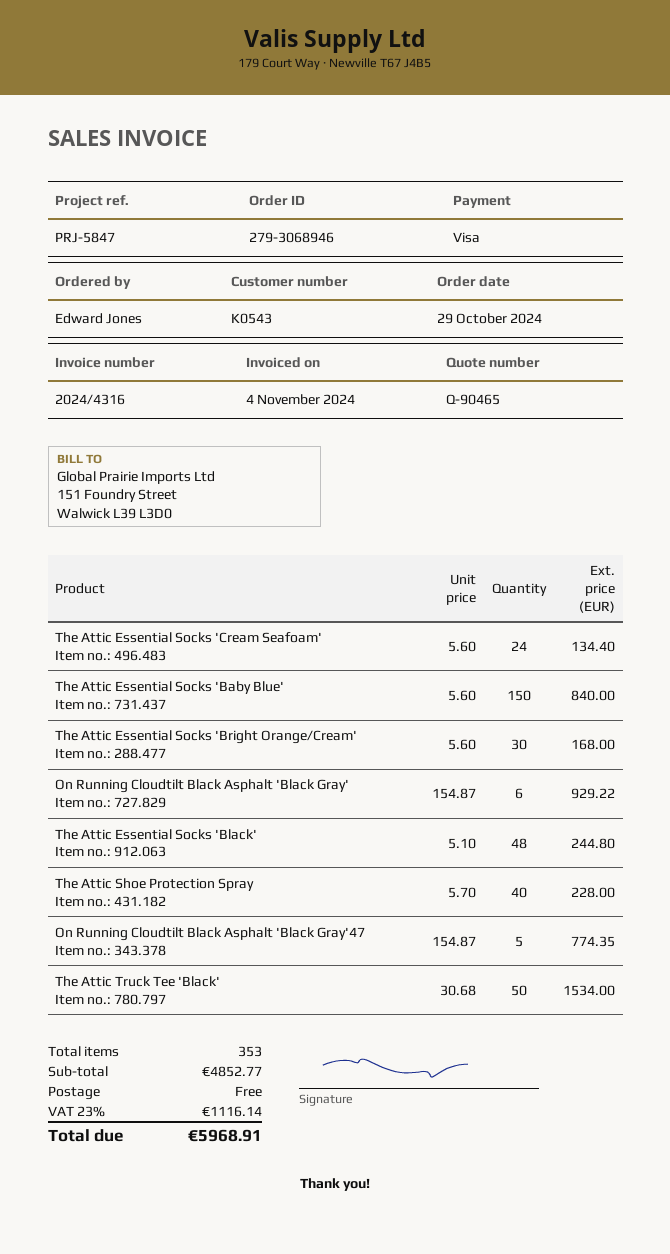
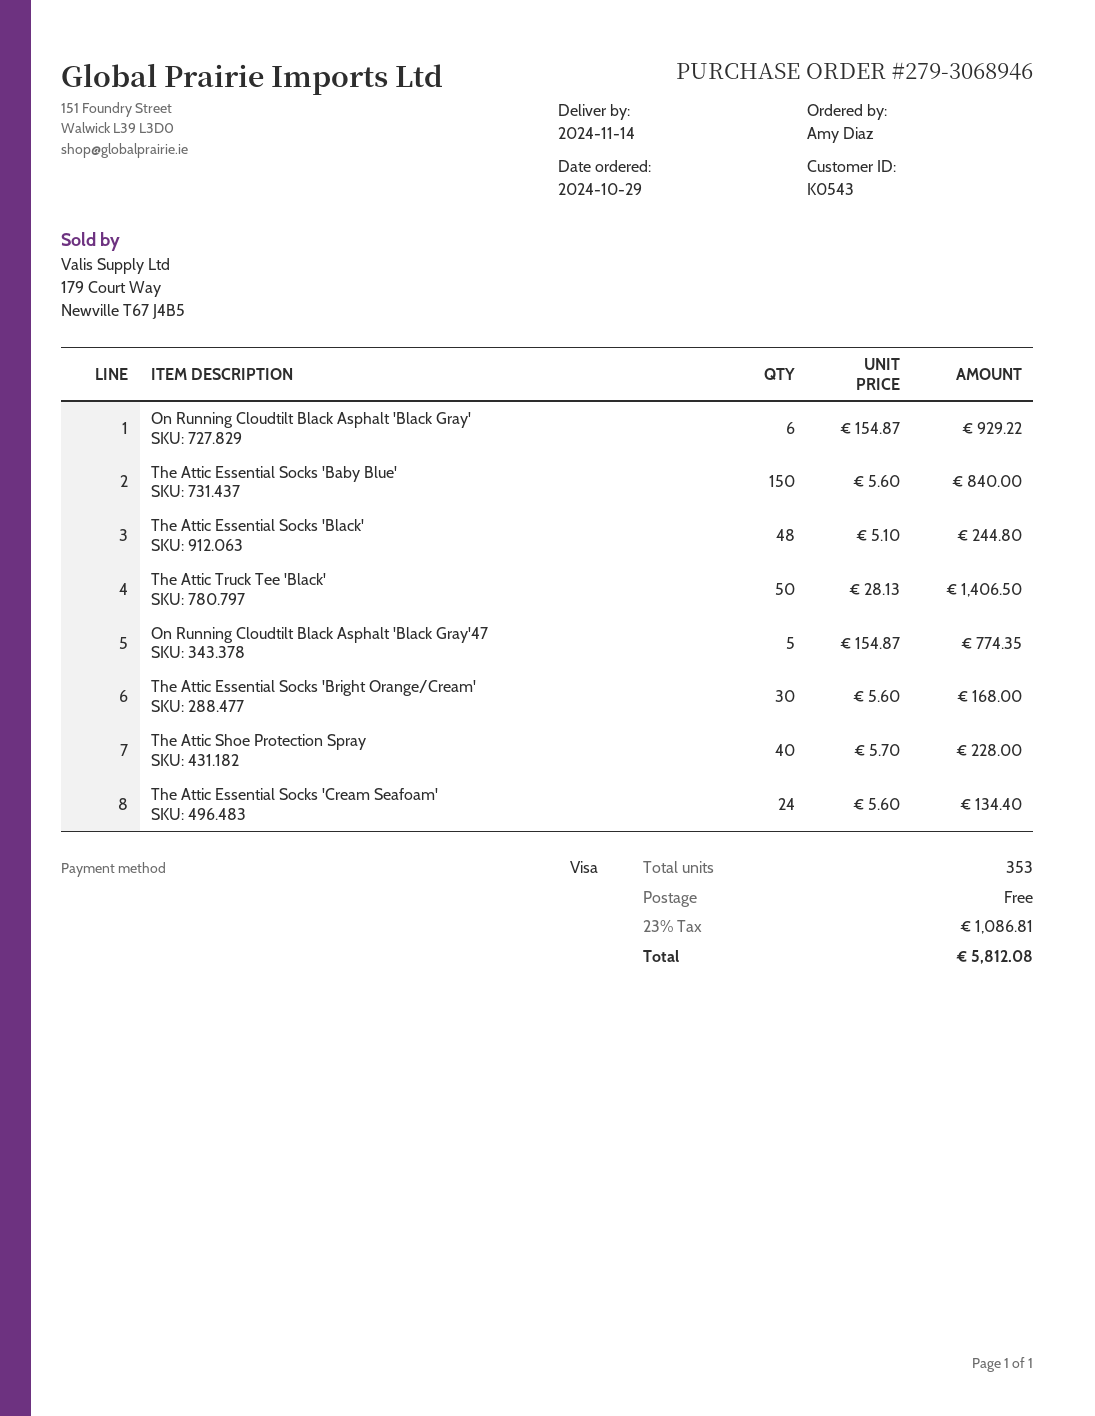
ordered by: Edward Jones -> Amy Diaz
The Attic Truck Tee 'Black': 50 x 30.68 = 1534.00 -> 50 x 28.13 = 1406.50
tax: 23% = 1116.14 -> 23% = 1086.81
total: 5968.91 -> 5812.08

